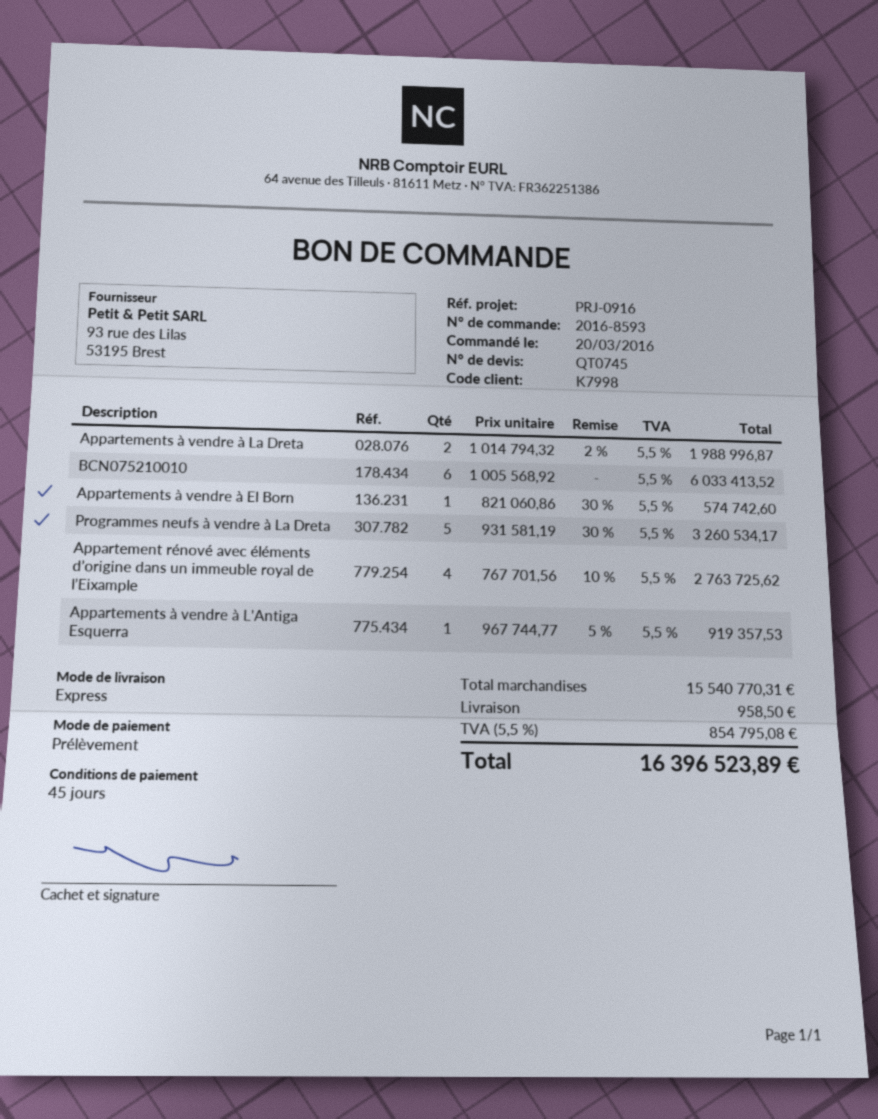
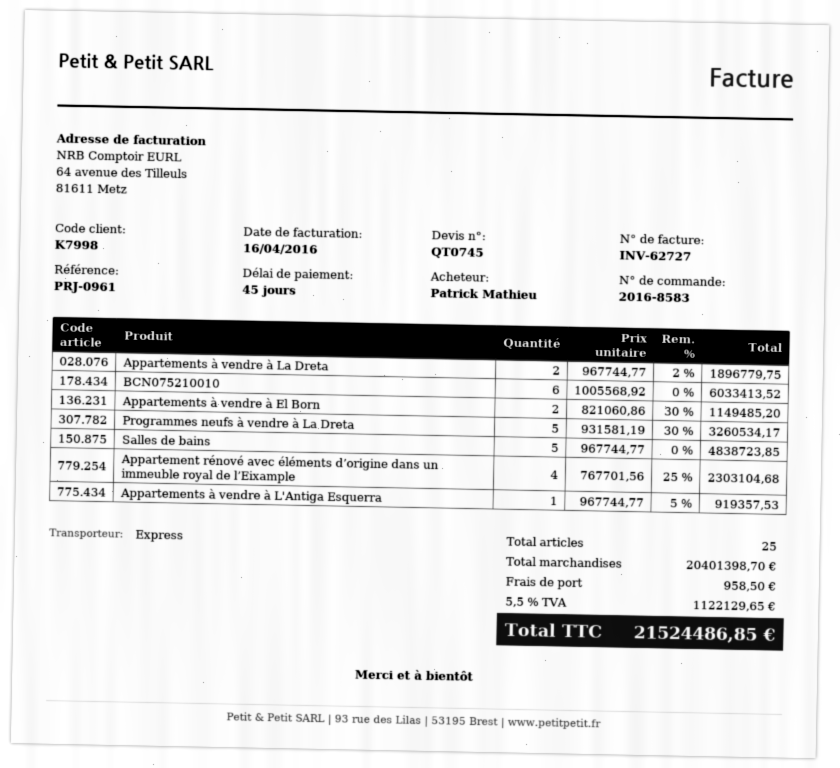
order number: 2016-8593 -> 2016-8583
reference: PRJ-0916 -> PRJ-0961
Appartements à vendre à La Dreta: 2 x 1014794.32 - 2% = 1988996.87 -> 2 x 967744.77 - 2% = 1896779.75
Appartements à vendre à El Born: 1 x 821060.86 - 30% = 574742.60 -> 2 x 821060.86 - 30% = 1149485.20
Appartement rénové avec éléments d’origine dans un immeuble royal de l’Eixample: 4 x 767701.56 - 10% = 2763725.62 -> 4 x 767701.56 - 25% = 2303104.68
Salles de bains: none -> 5 x 967744.77 = 4838723.85
subtotal: 15540770.31 -> 20401398.70
tax: 5.5% = 854795.08 -> 5.5% = 1122129.65
total: 16396523.89 -> 21524486.85

